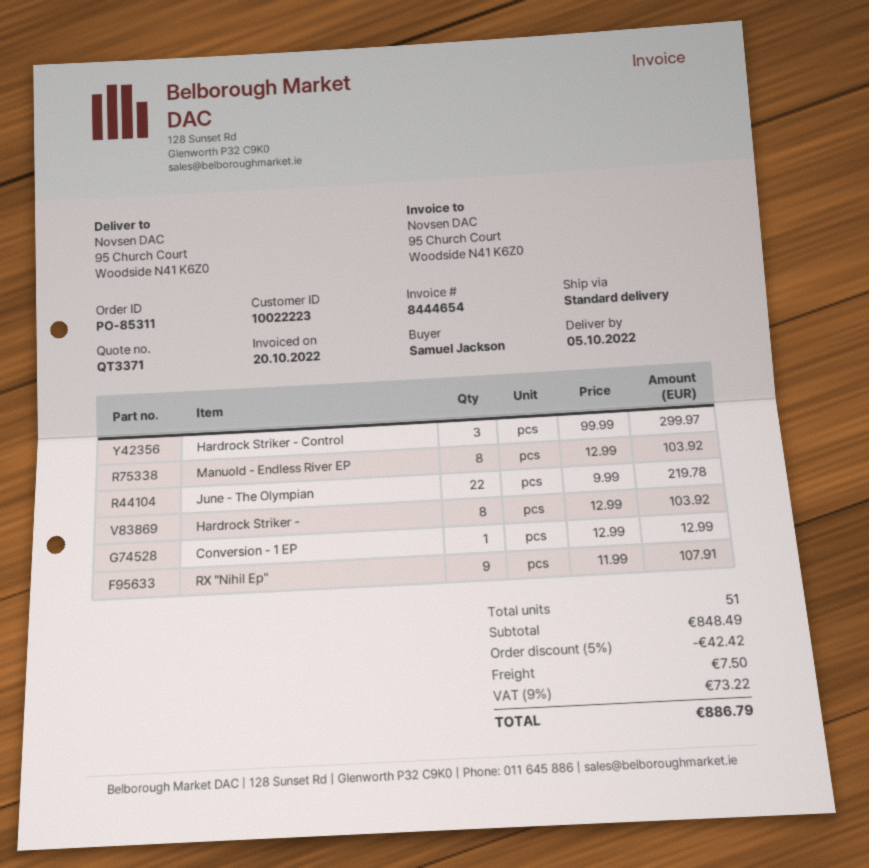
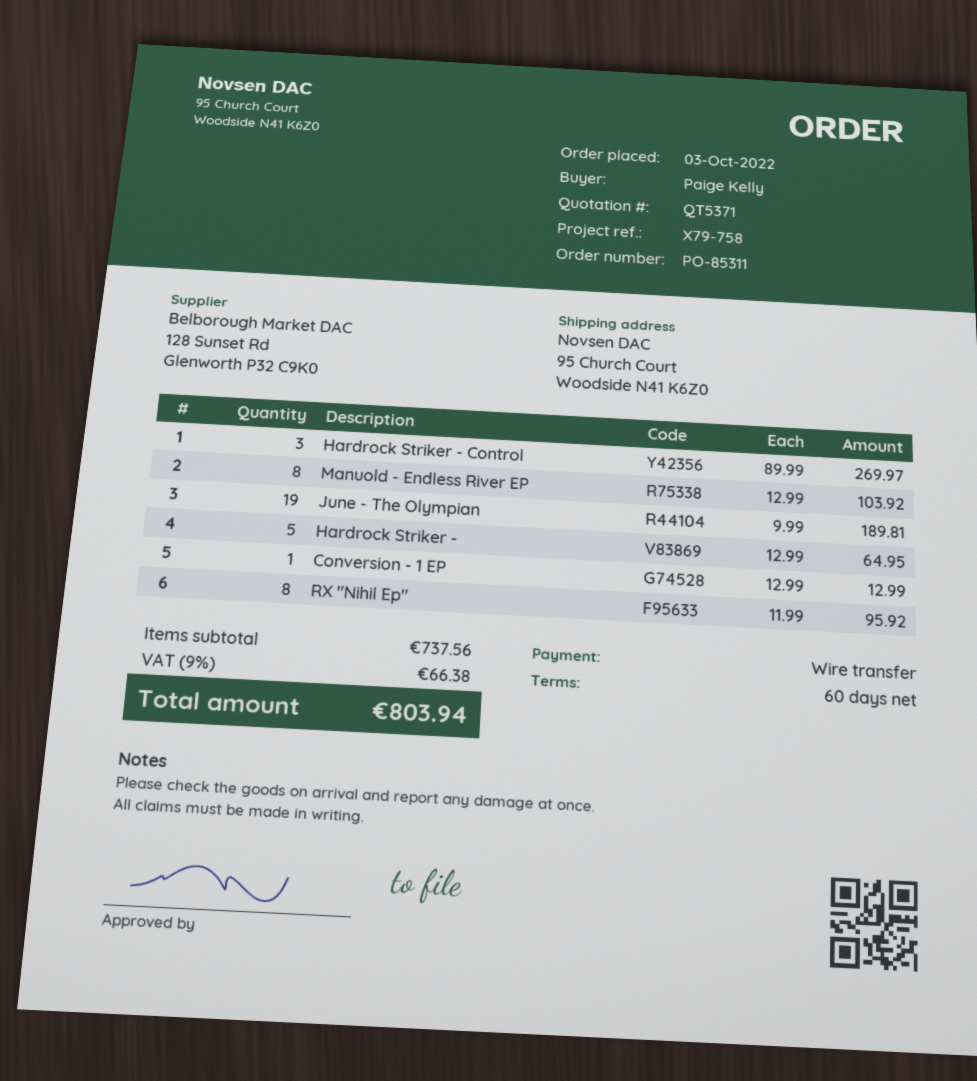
quote number: QT3371 -> QT5371
ordered by: Samuel Jackson -> Paige Kelly
Hardrock Striker - Control: 3 x 99.99 = 299.97 -> 3 x 89.99 = 269.97
June - The Olympian: 22 x 9.99 = 219.78 -> 19 x 9.99 = 189.81
Hardrock Striker -: 8 x 12.99 = 103.92 -> 5 x 12.99 = 64.95
RX "Nihil Ep": 9 x 11.99 = 107.91 -> 8 x 11.99 = 95.92
subtotal: 848.49 -> 737.56
discount: 5% = 42.42 -> none
shipping: 7.50 -> none
tax: 9% = 73.22 -> 9% = 66.38
total: 886.79 -> 803.94

